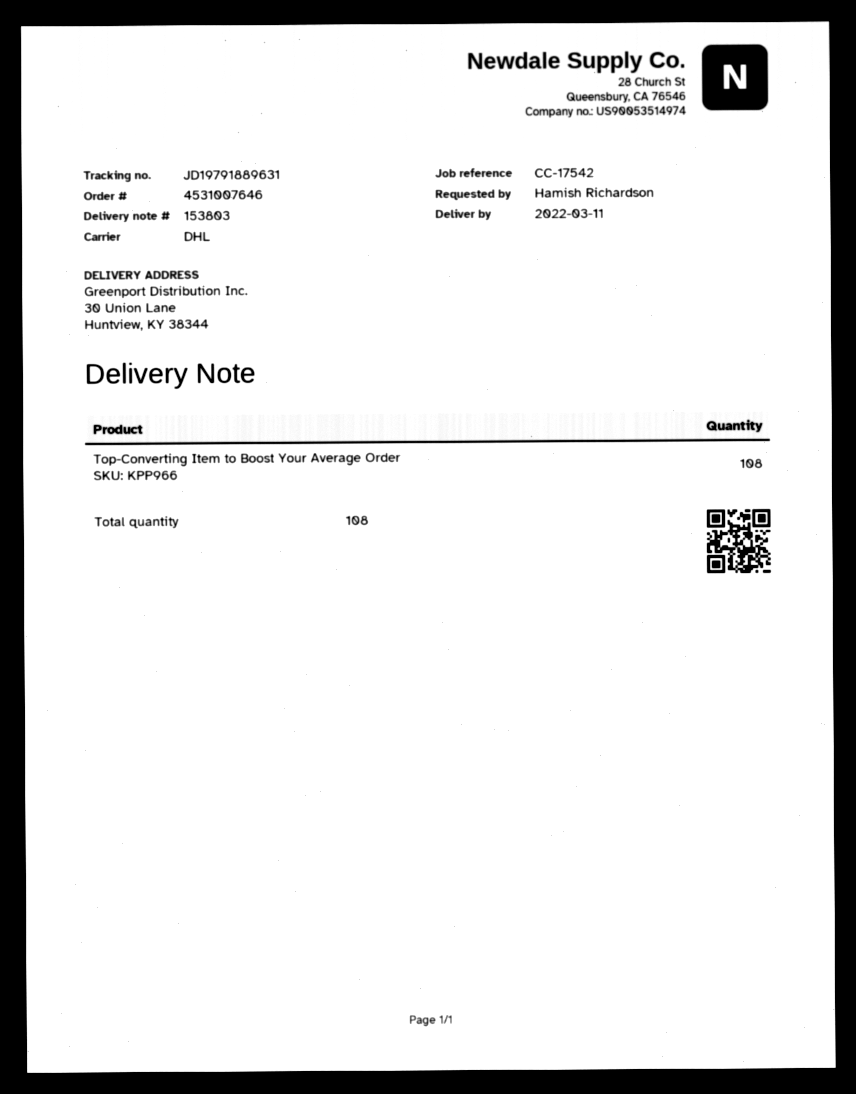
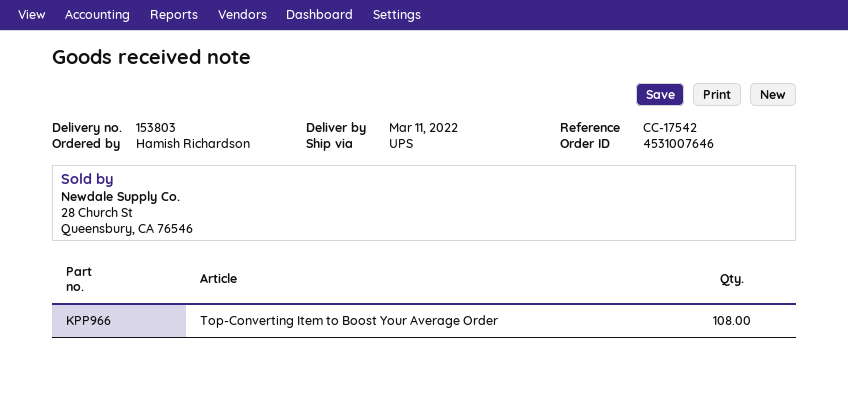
shipping method: DHL -> UPS

